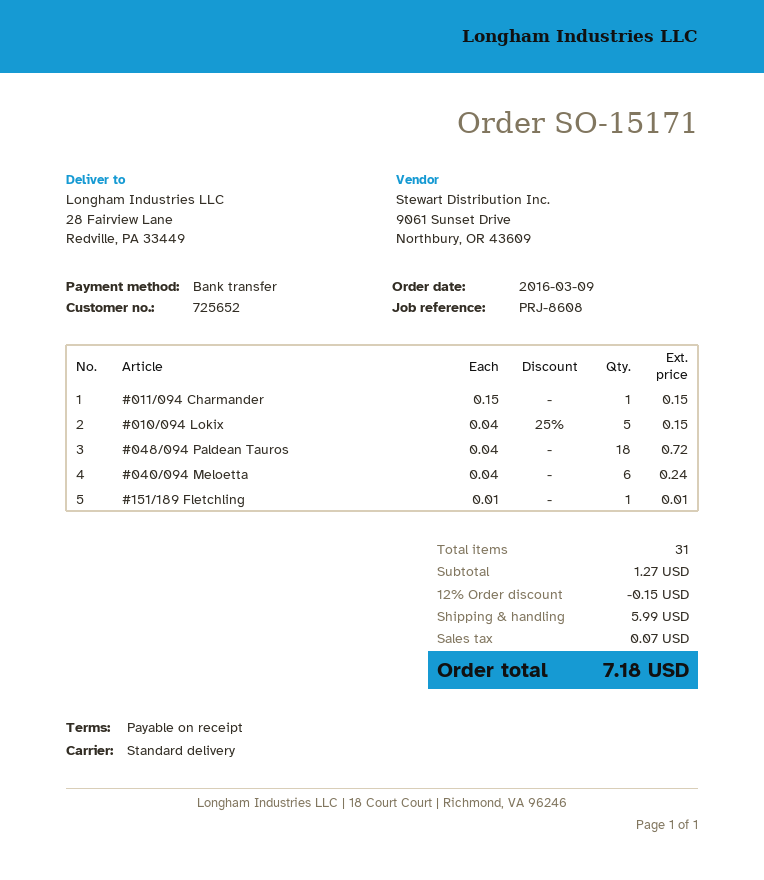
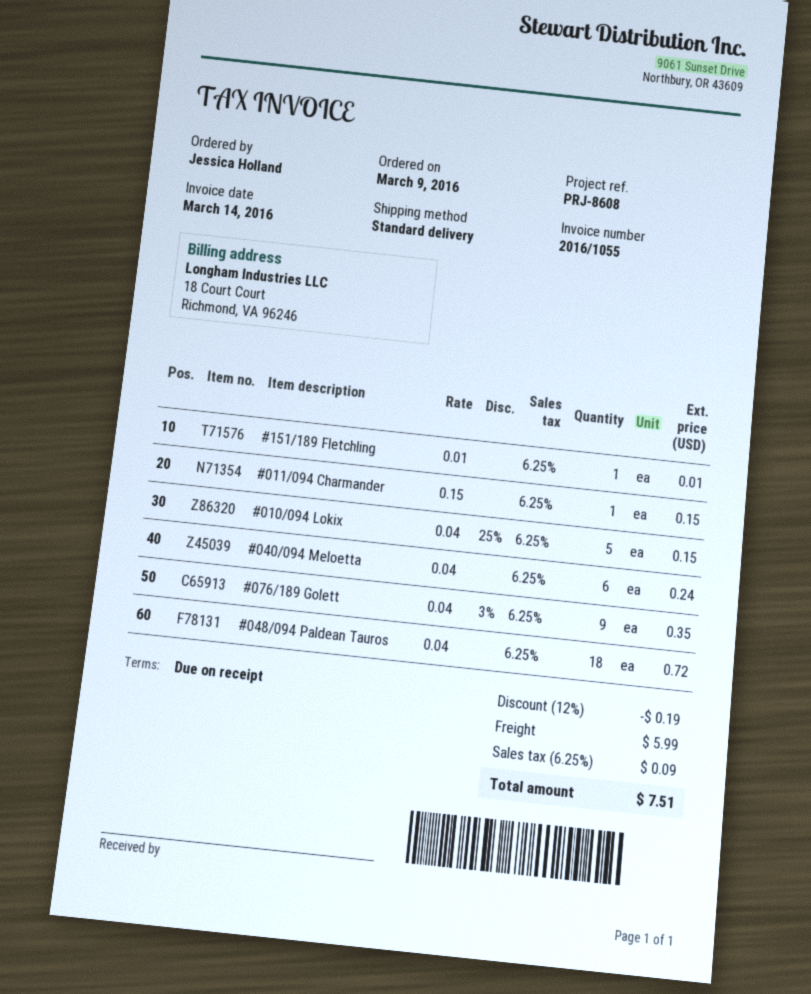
#076/189 Golett: none -> 9 x 0.04 - 3% = 0.35
discount: 12% = 0.15 -> 12% = 0.19
tax: 0.07 -> 0.09
total: 7.18 -> 7.51

